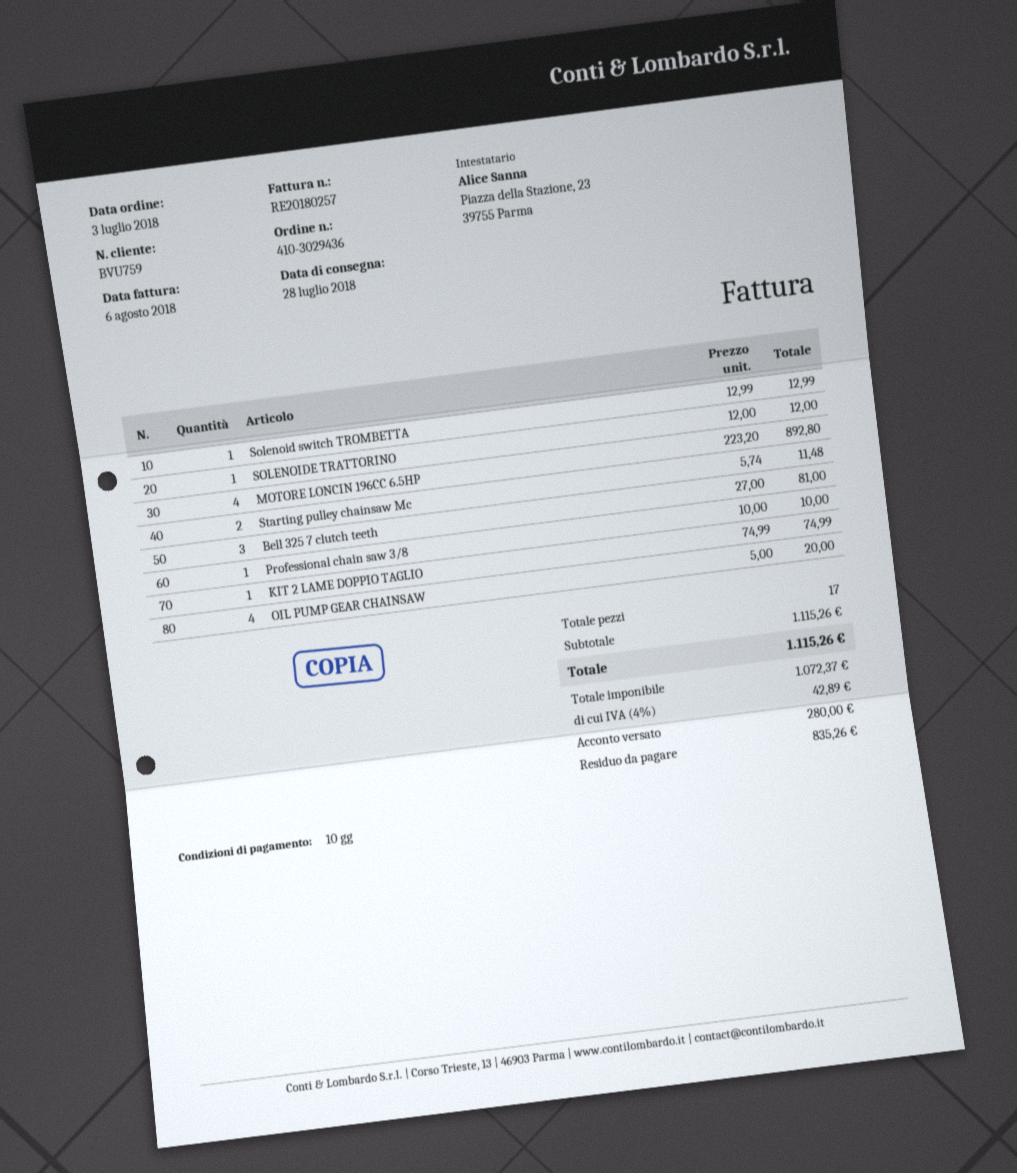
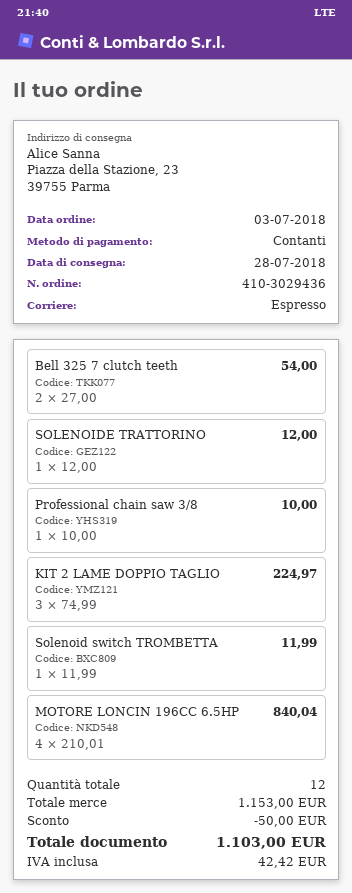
Solenoid switch TROMBETTA: 1 x 12.99 = 12.99 -> 1 x 11.99 = 11.99
MOTORE LONCIN 196CC 6.5HP: 4 x 223.20 = 892.80 -> 4 x 210.01 = 840.04
Starting pulley chainsaw Mc: 2 x 5.74 = 11.48 -> none
Bell 325 7 clutch teeth: 3 x 27.00 = 81.00 -> 2 x 27.00 = 54.00
KIT 2 LAME DOPPIO TAGLIO: 1 x 74.99 = 74.99 -> 3 x 74.99 = 224.97
OIL PUMP GEAR CHAINSAW: 4 x 5.00 = 20.00 -> none
total quantity: 17 -> 12
subtotal: 1115.26 -> 1153.00
discount: none -> 50.00
tax: 42.89 -> 42.42
total: 1115.26 -> 1103.00

